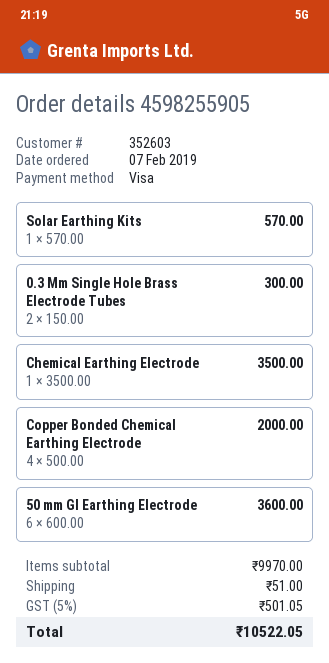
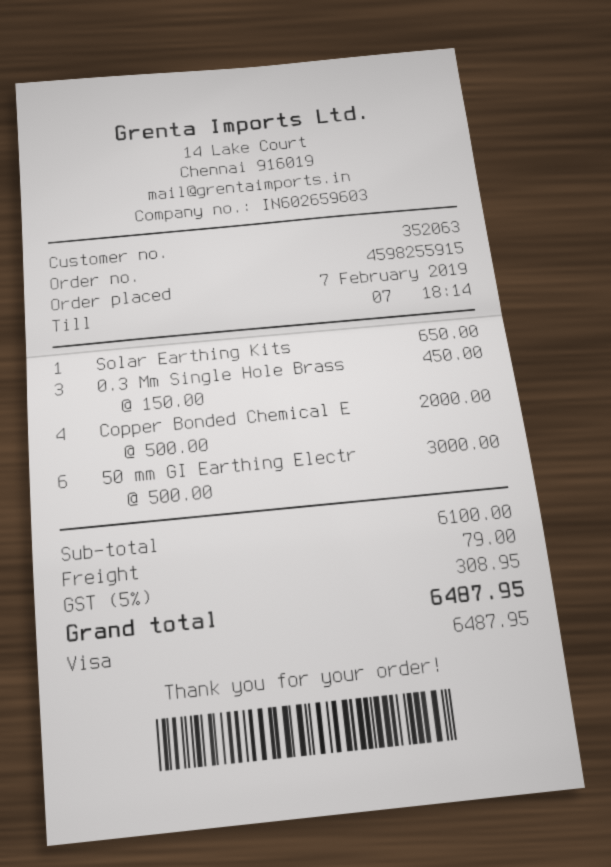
order number: 4598255905 -> 4598255915
customer number: 352603 -> 352063
Solar Earthing Kits: 1 x 570.00 = 570.00 -> 1 x 650.00 = 650.00
0.3 Mm Single Hole Brass Electrode Tubes: 2 x 150.00 = 300.00 -> 3 x 150.00 = 450.00
Chemical Earthing Electrode: 1 x 3500.00 = 3500.00 -> none
50 mm GI Earthing Electrode: 6 x 600.00 = 3600.00 -> 6 x 500.00 = 3000.00
subtotal: 9970.00 -> 6100.00
shipping: 51.00 -> 79.00
tax: 5% = 501.05 -> 5% = 308.95
total: 10522.05 -> 6487.95

